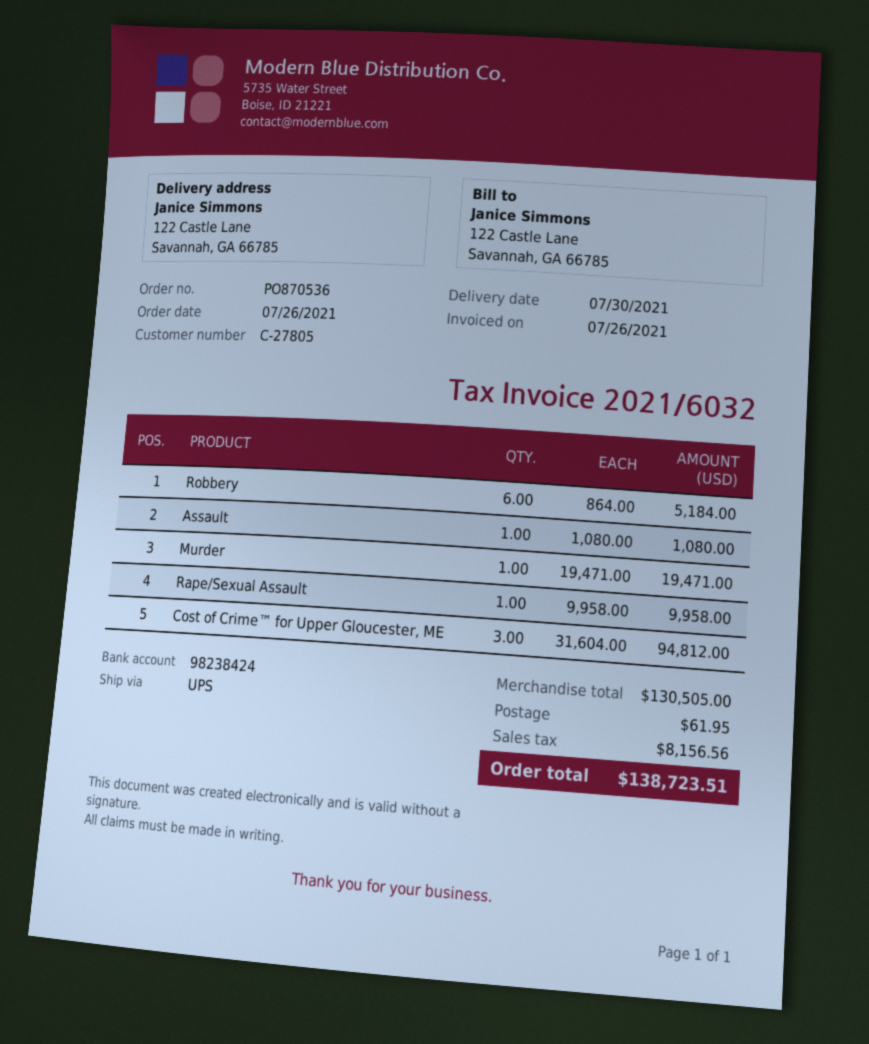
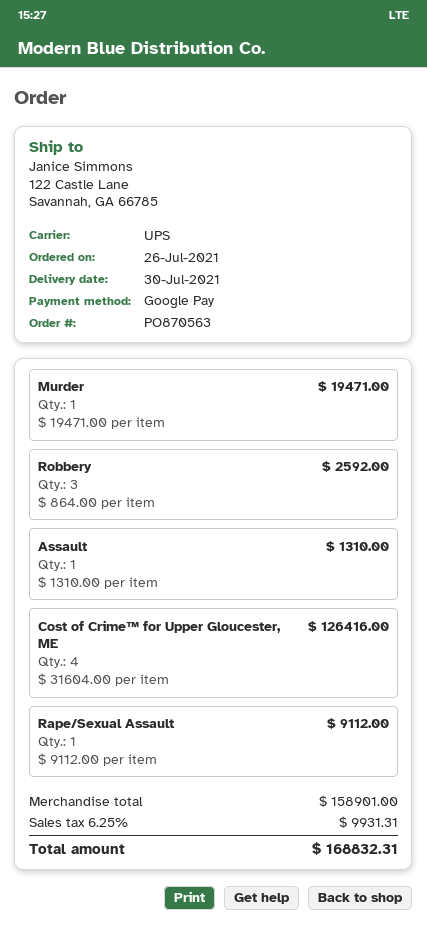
order number: PO870536 -> PO870563
Robbery: 6 x 864.00 = 5184.00 -> 3 x 864.00 = 2592.00
Assault: 1 x 1080.00 = 1080.00 -> 1 x 1310.00 = 1310.00
Rape/Sexual Assault: 1 x 9958.00 = 9958.00 -> 1 x 9112.00 = 9112.00
Cost of Crime™ for Upper Gloucester, ME: 3 x 31604.00 = 94812.00 -> 4 x 31604.00 = 126416.00
subtotal: 130505.00 -> 158901.00
shipping: 61.95 -> none
tax: 8156.56 -> 9931.31
total: 138723.51 -> 168832.31

